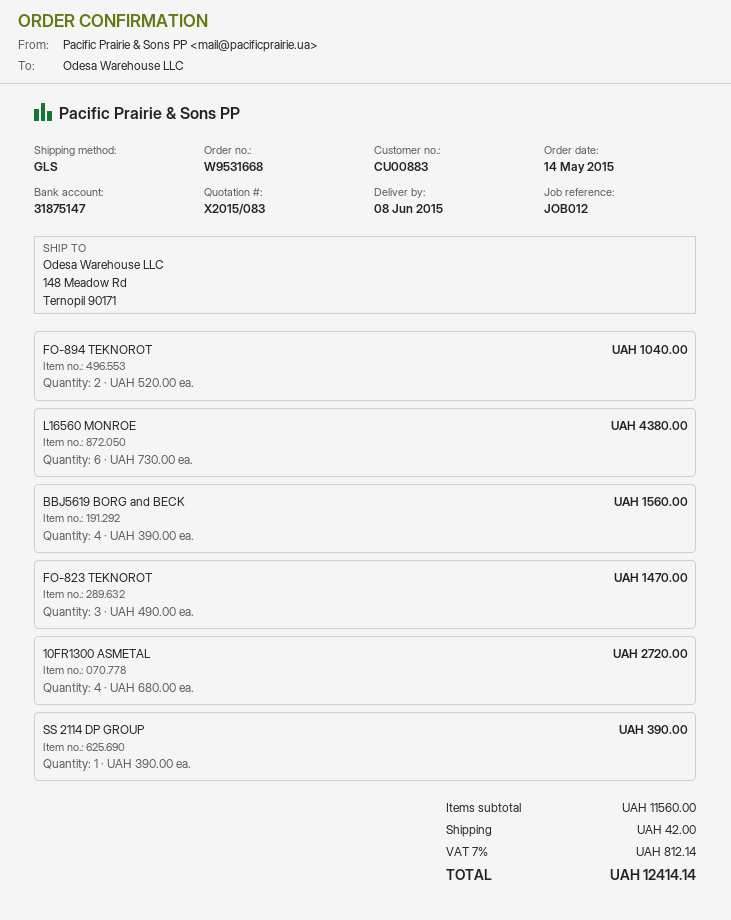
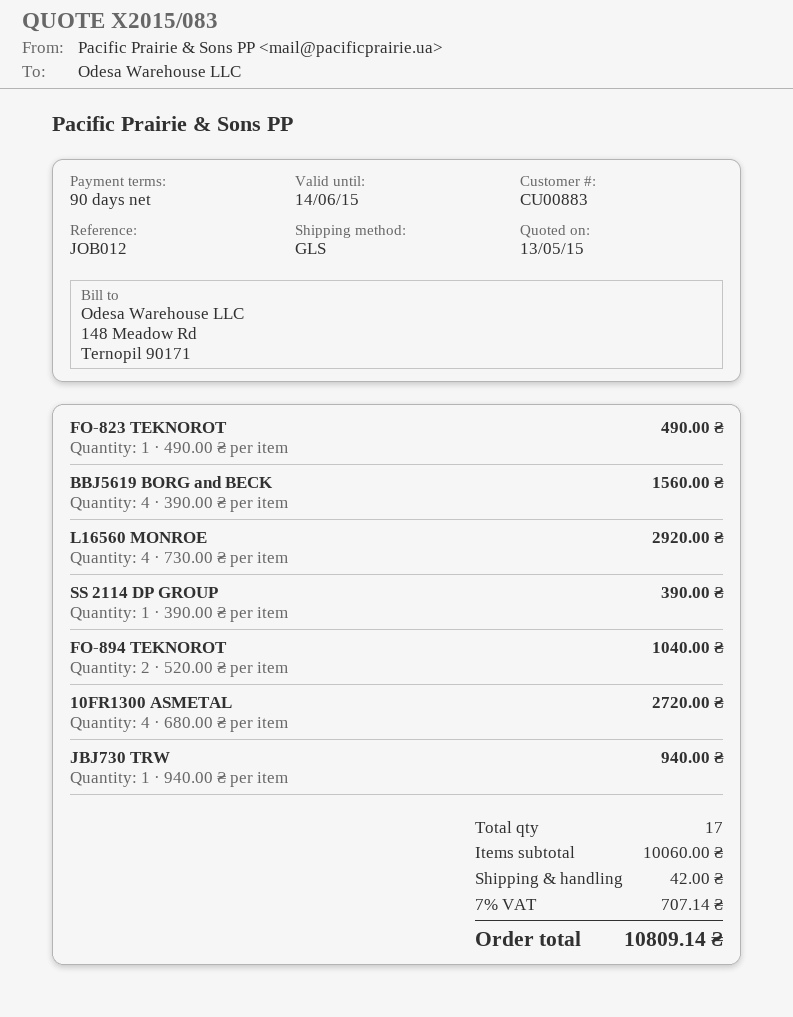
L16560 MONROE: 6 x 730.00 = 4380.00 -> 4 x 730.00 = 2920.00
FO-823 TEKNOROT: 3 x 490.00 = 1470.00 -> 1 x 490.00 = 490.00
JBJ730 TRW: none -> 1 x 940.00 = 940.00
subtotal: 11560.00 -> 10060.00
tax: 7% = 812.14 -> 7% = 707.14
total: 12414.14 -> 10809.14

